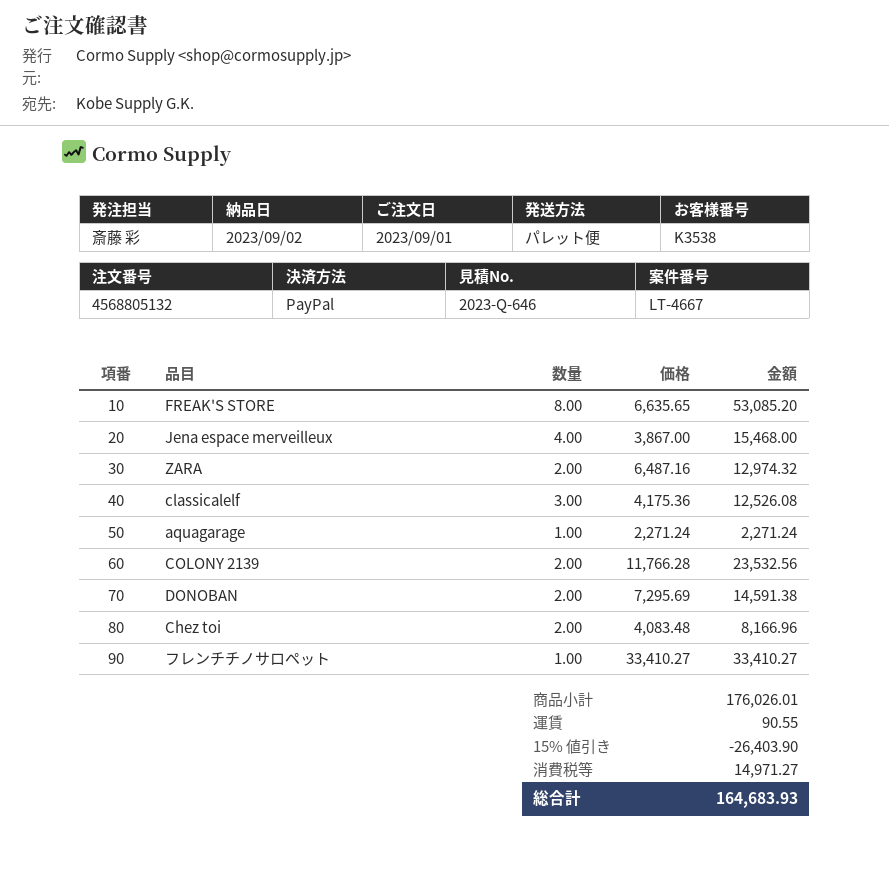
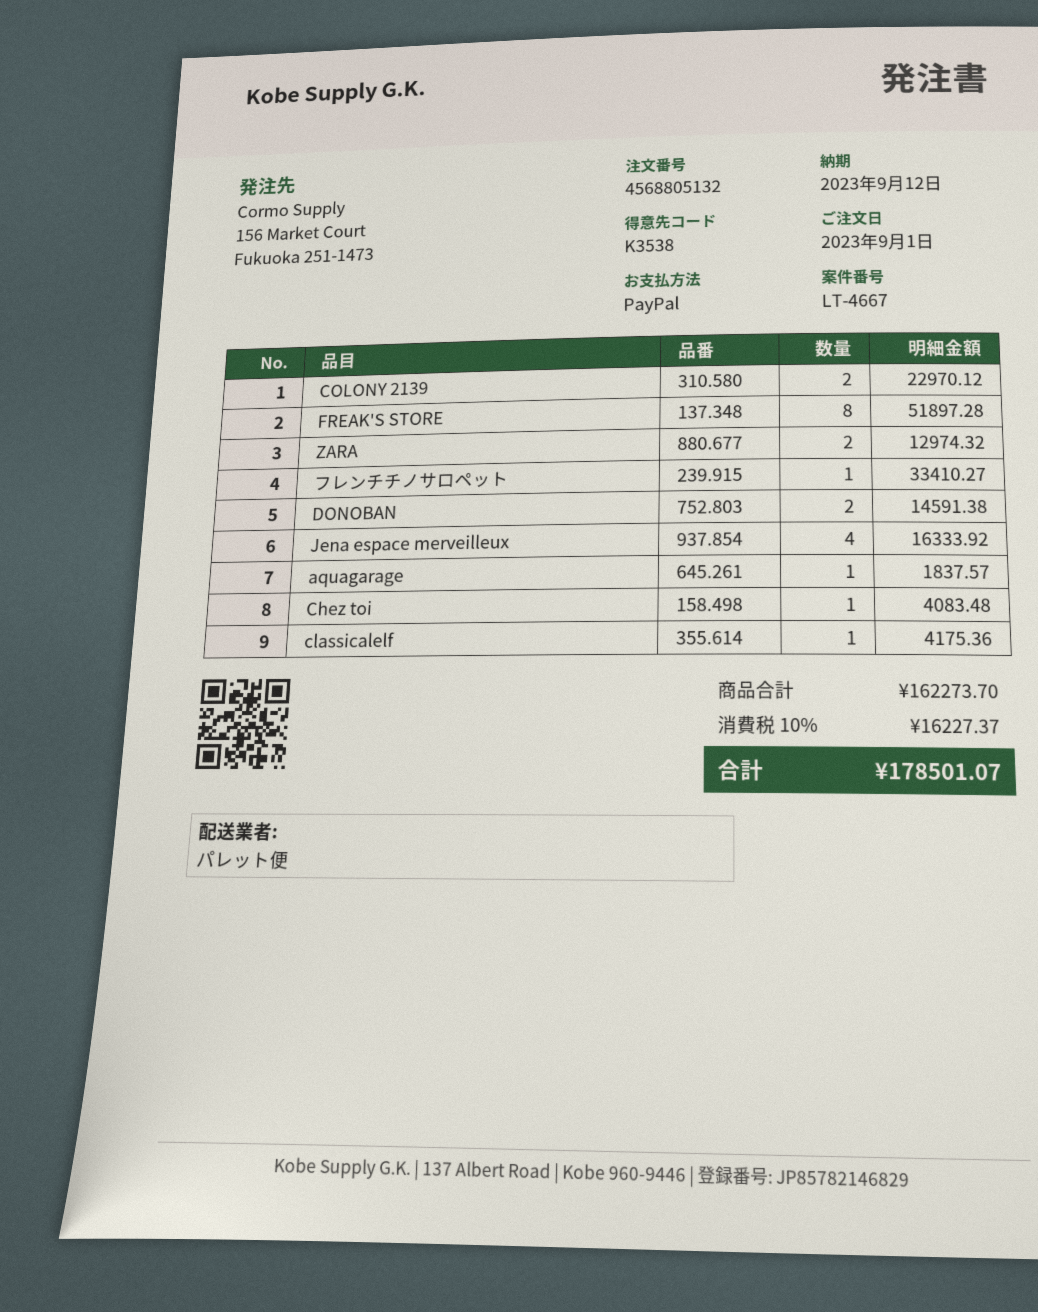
delivery date: 2023-09-02 -> 2023-09-12
FREAK'S STORE: 8 for 53085.20 -> 8 for 51897.28
Jena espace merveilleux: 4 for 15468.00 -> 4 for 16333.92
classicalelf: 3 for 12526.08 -> 1 for 4175.36
aquagarage: 1 for 2271.24 -> 1 for 1837.57
COLONY 2139: 2 for 23532.56 -> 2 for 22970.12
Chez toi: 2 for 8166.96 -> 1 for 4083.48
subtotal: 176026.01 -> 162273.70
discount: 15% = 26403.90 -> none
shipping: 90.55 -> none
tax: 14971.27 -> 16227.37
total: 164683.93 -> 178501.07

